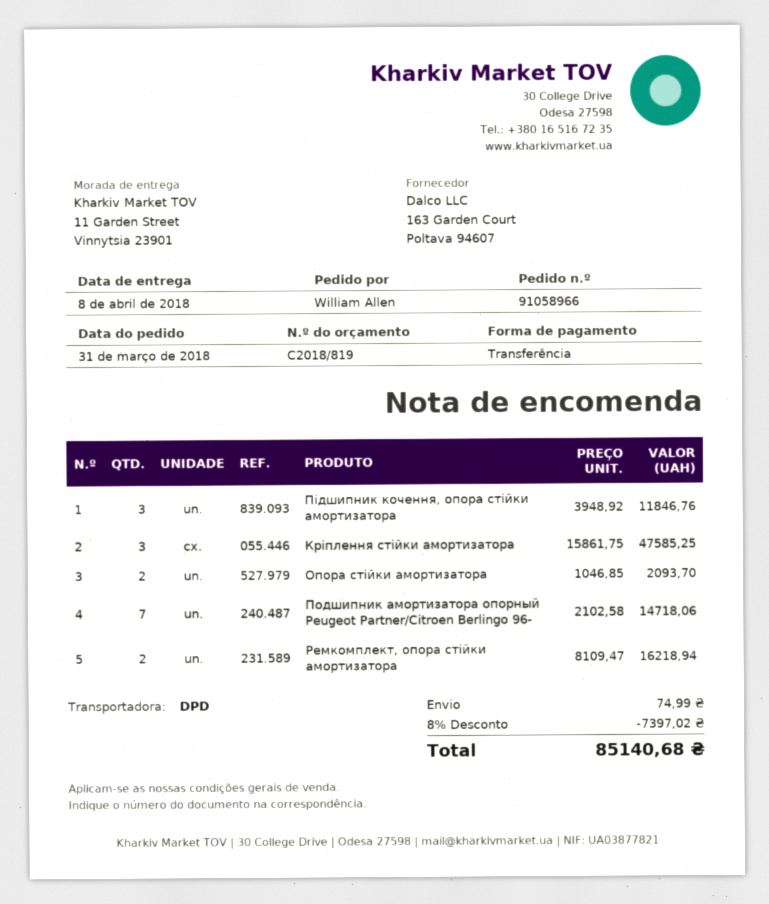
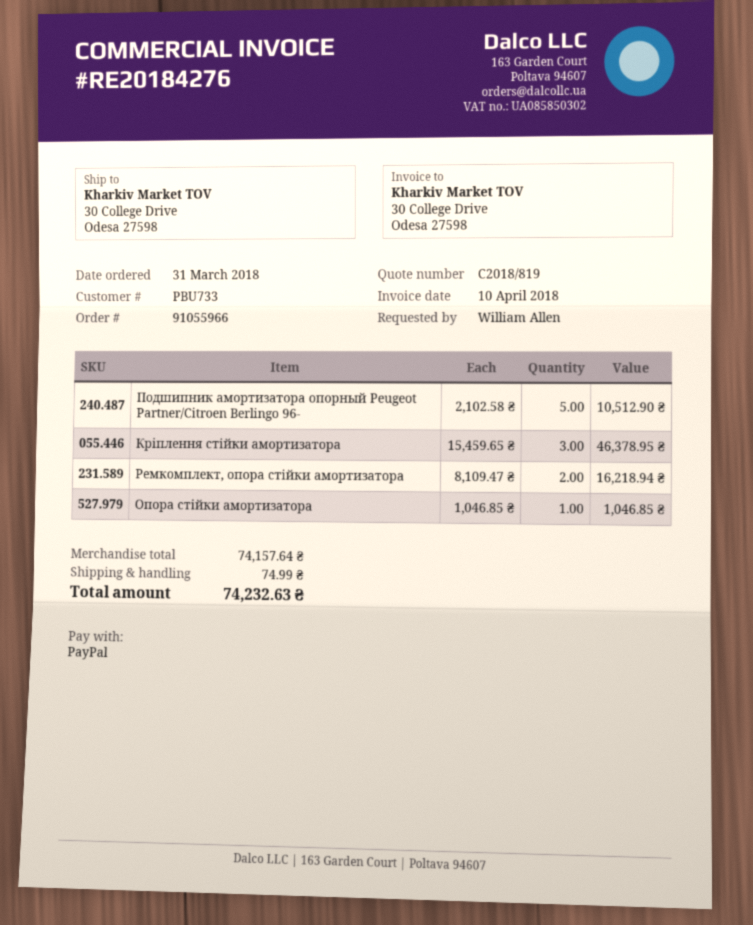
order number: 91058966 -> 91055966
payment method: bank transfer -> PayPal
ship to: 11 Garden Street, Vinnytsia 23901 -> 30 College Drive, Odesa 27598
Підшипник кочення, опора стійки амортизатора: 3 x 3948.92 = 11846.76 -> none
Кріплення стійки амортизатора: 3 x 15861.75 = 47585.25 -> 3 x 15459.65 = 46378.95
Опора стійки амортизатора: 2 x 1046.85 = 2093.70 -> 1 x 1046.85 = 1046.85
Подшипник амортизатора опорный Peugeot Partner/Citroen Berlingo 96-: 7 x 2102.58 = 14718.06 -> 5 x 2102.58 = 10512.90
discount: 8% = 7397.02 -> none
total: 85140.68 -> 74232.63

